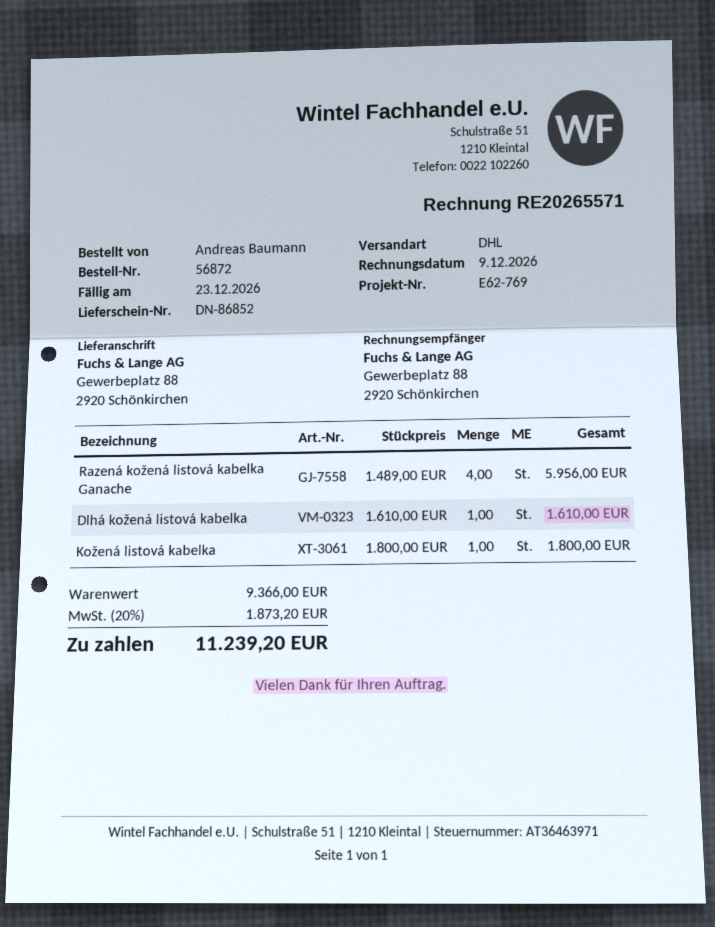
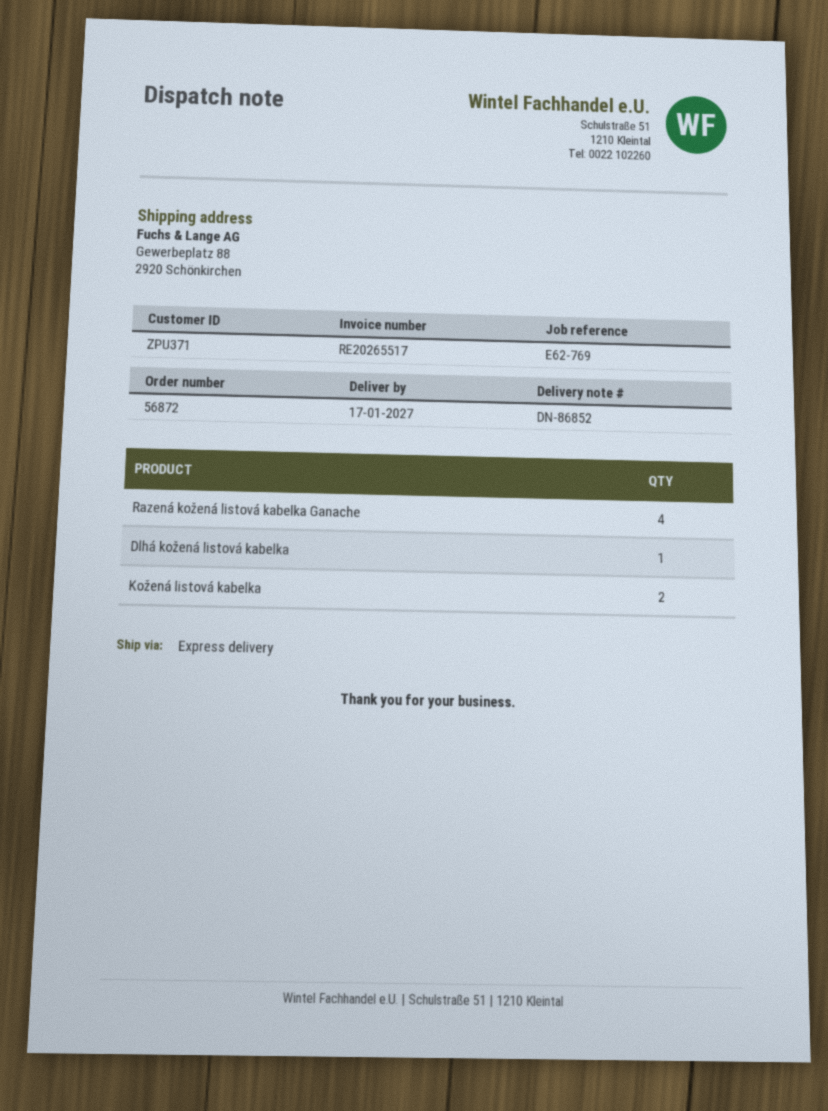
invoice number: RE20265571 -> RE20265517
shipping method: DHL -> express
Kožená listová kabelka: 1 -> 2

